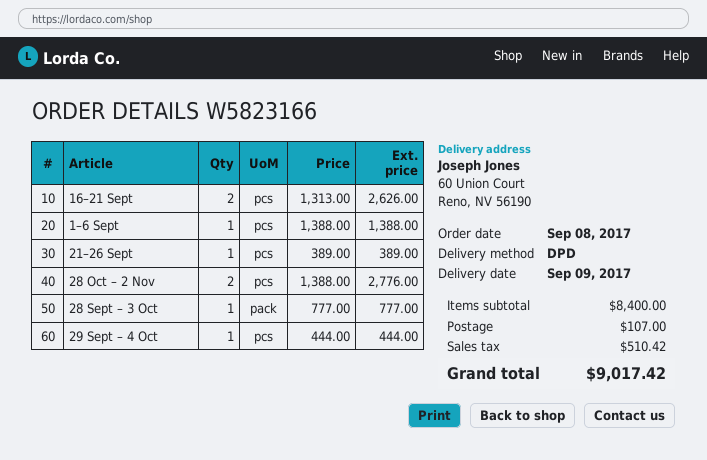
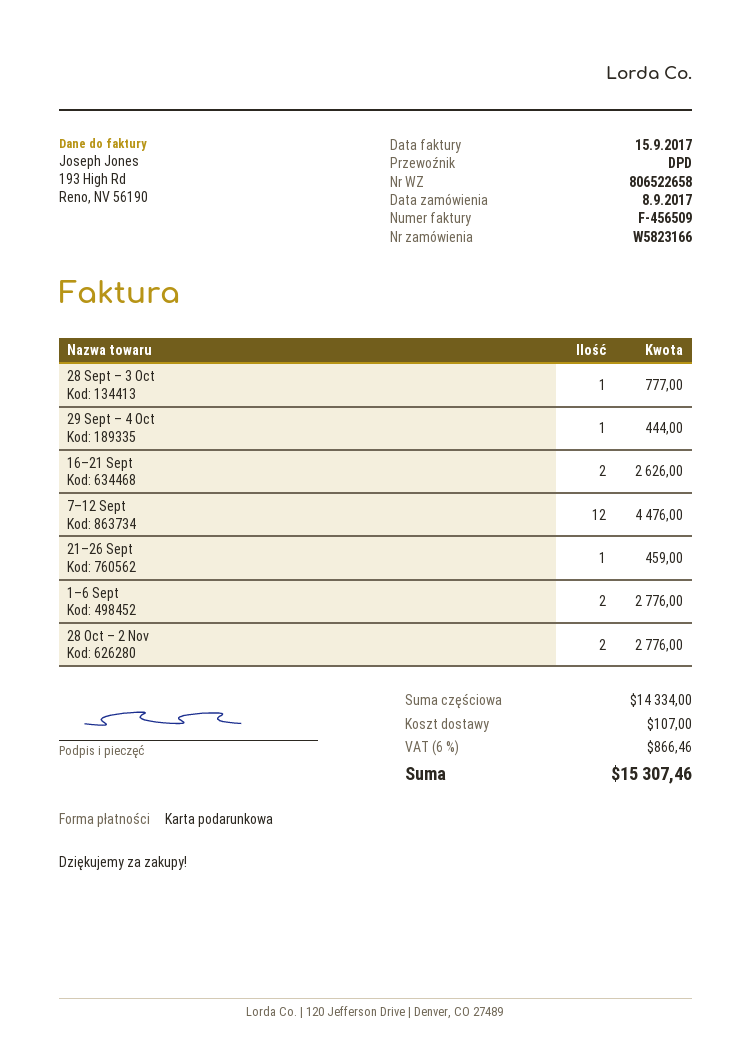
1–6 Sept: 1 for 1388.00 -> 2 for 2776.00
21–26 Sept: 1 for 389.00 -> 1 for 459.00
7–12 Sept: none -> 12 for 4476.00
subtotal: 8400.00 -> 14334.00
tax: 510.42 -> 866.46
total: 9017.42 -> 15307.46

